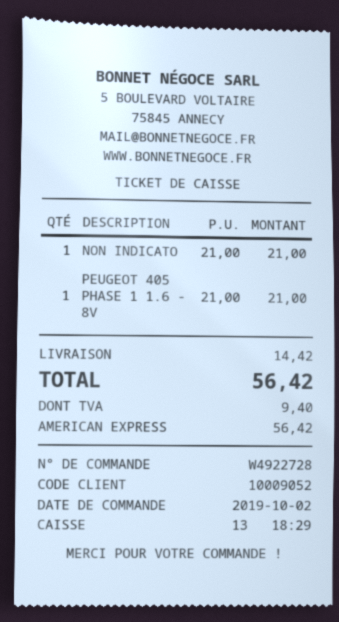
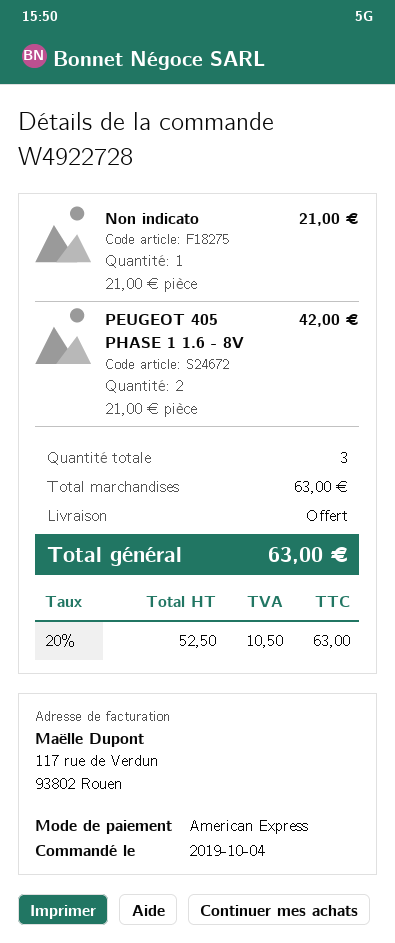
order date: 2019-10-02 -> 2019-10-04
PEUGEOT 405 PHASE 1 1.6 - 8V: 1 x 21.00 = 21.00 -> 2 x 21.00 = 42.00
shipping: 14.42 -> 0.00
tax: 9.40 -> 10.50
total: 56.42 -> 63.00

